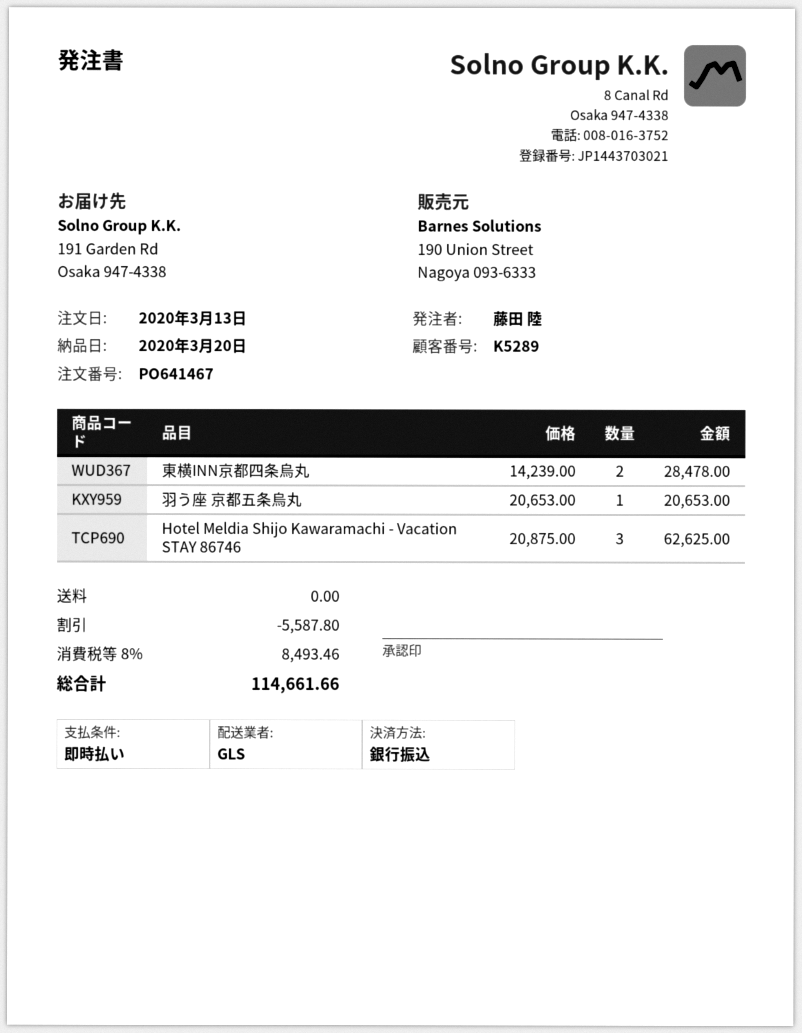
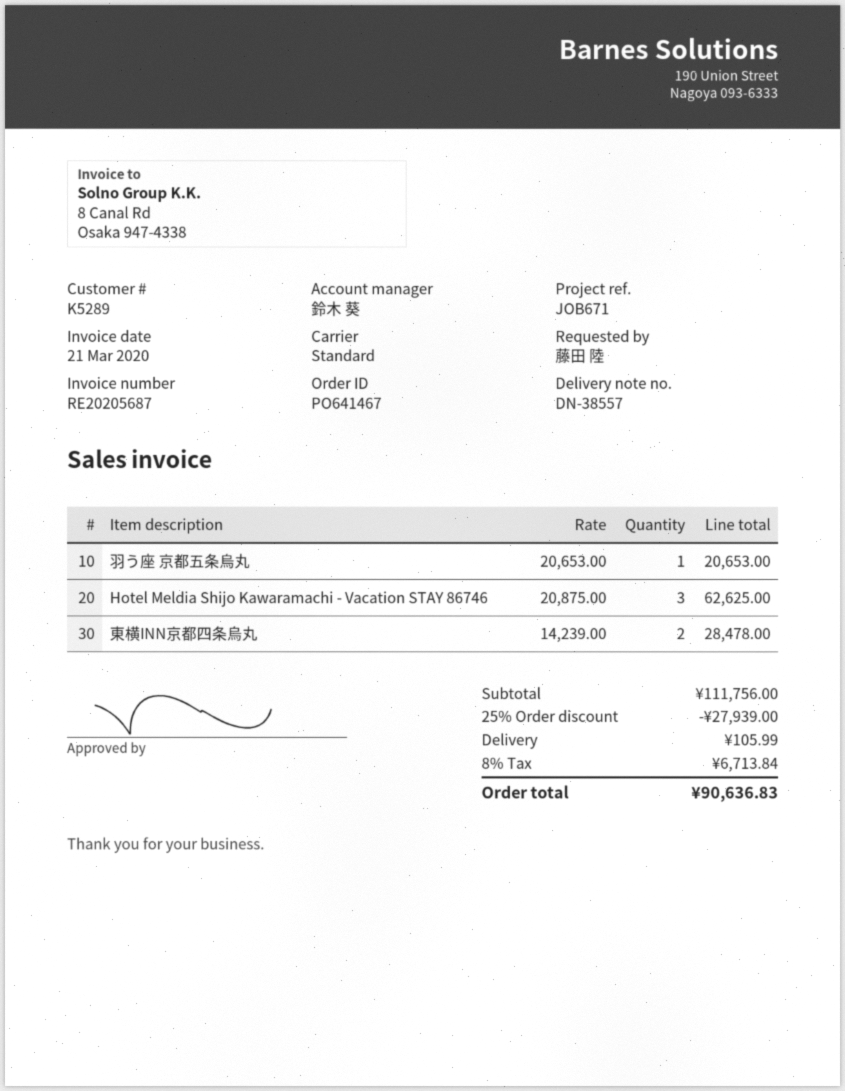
shipping method: GLS -> standard
discount: 5587.80 -> 27939.00
shipping: 0.00 -> 105.99
tax: 8% = 8493.46 -> 8% = 6713.84
total: 114661.66 -> 90636.83

